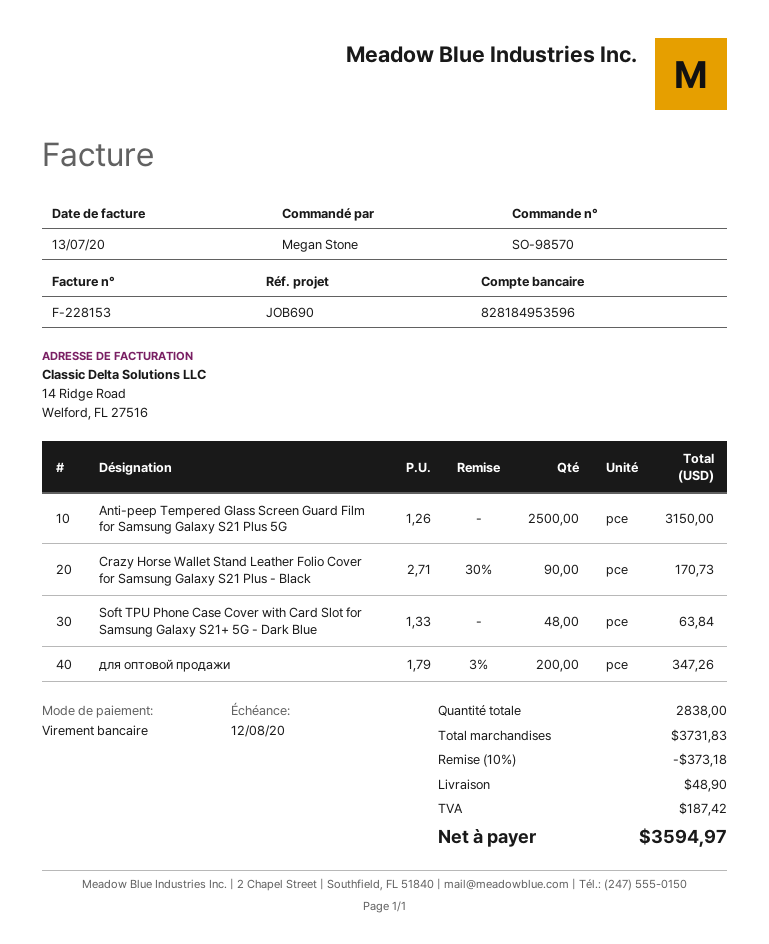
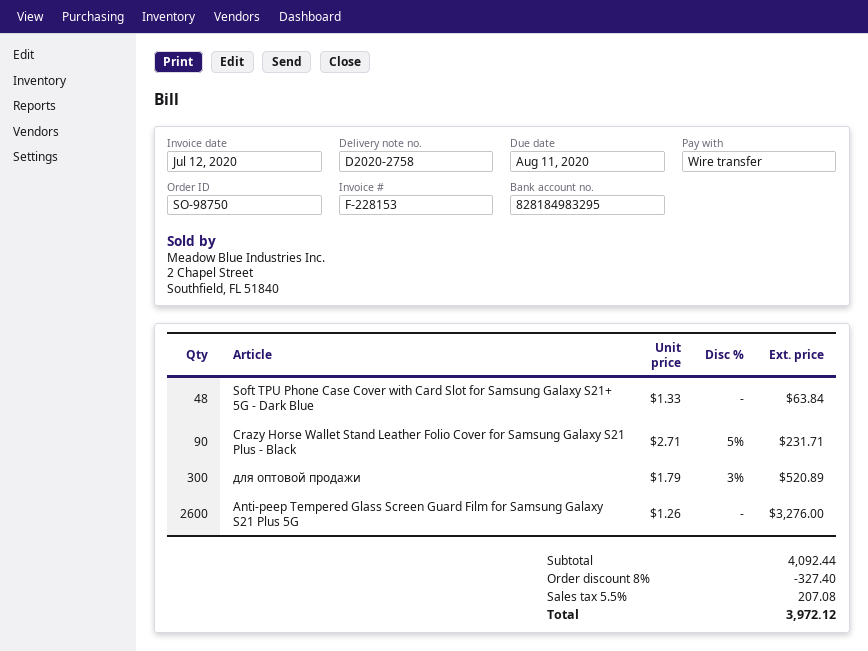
order number: SO-98570 -> SO-98750
invoice date: 2020-07-13 -> 2020-07-12
due date: 2020-08-12 -> 2020-08-11
bank account: 828184953596 -> 828184983295
Anti-peep Tempered Glass Screen Guard Film for Samsung Galaxy S21 Plus 5G: 2500 x 1.26 = 3150.00 -> 2600 x 1.26 = 3276.00
Crazy Horse Wallet Stand Leather Folio Cover for Samsung Galaxy S21 Plus - Black: 90 x 2.71 - 30% = 170.73 -> 90 x 2.71 - 5% = 231.71
для оптовой продажи: 200 x 1.79 - 3% = 347.26 -> 300 x 1.79 - 3% = 520.89
subtotal: 3731.83 -> 4092.44
discount: 10% = 373.18 -> 8% = 327.40
shipping: 48.90 -> none
tax: 187.42 -> 207.08
total: 3594.97 -> 3972.12

